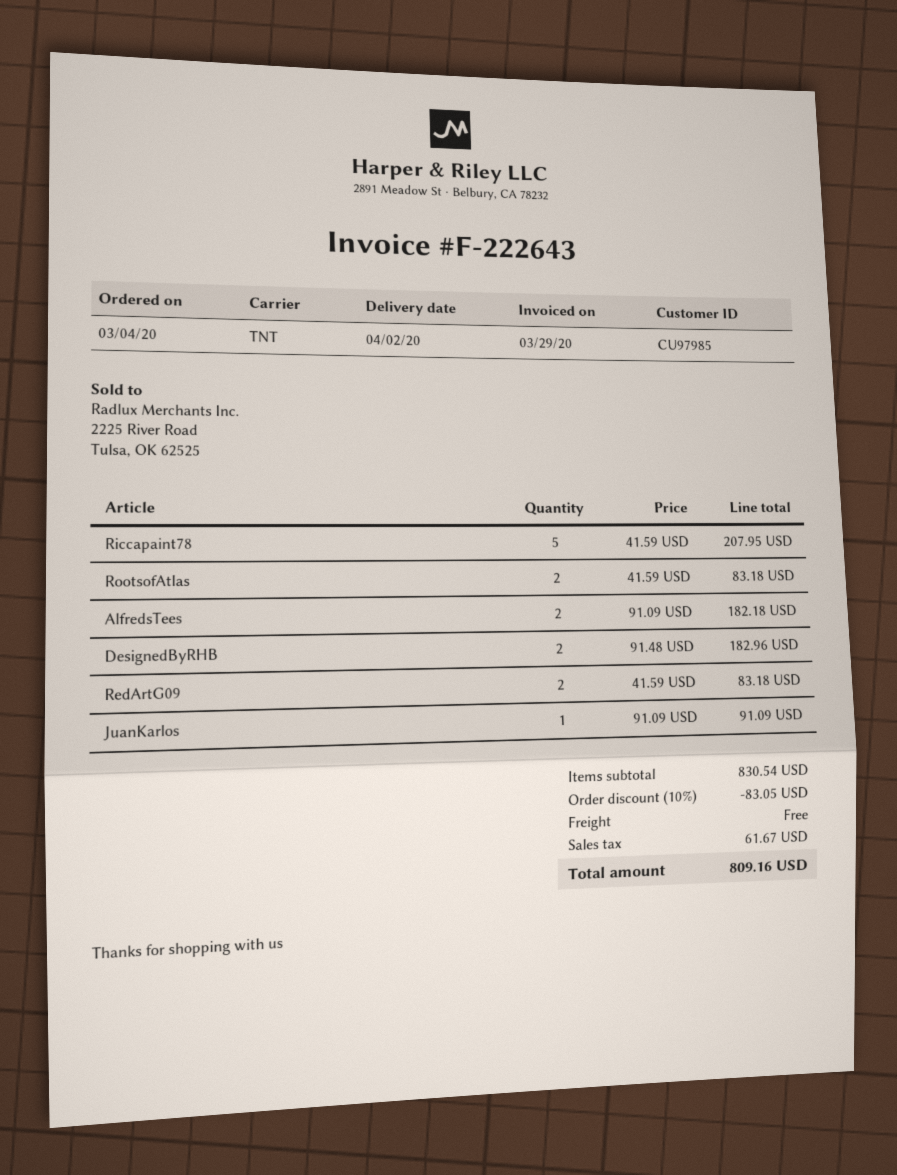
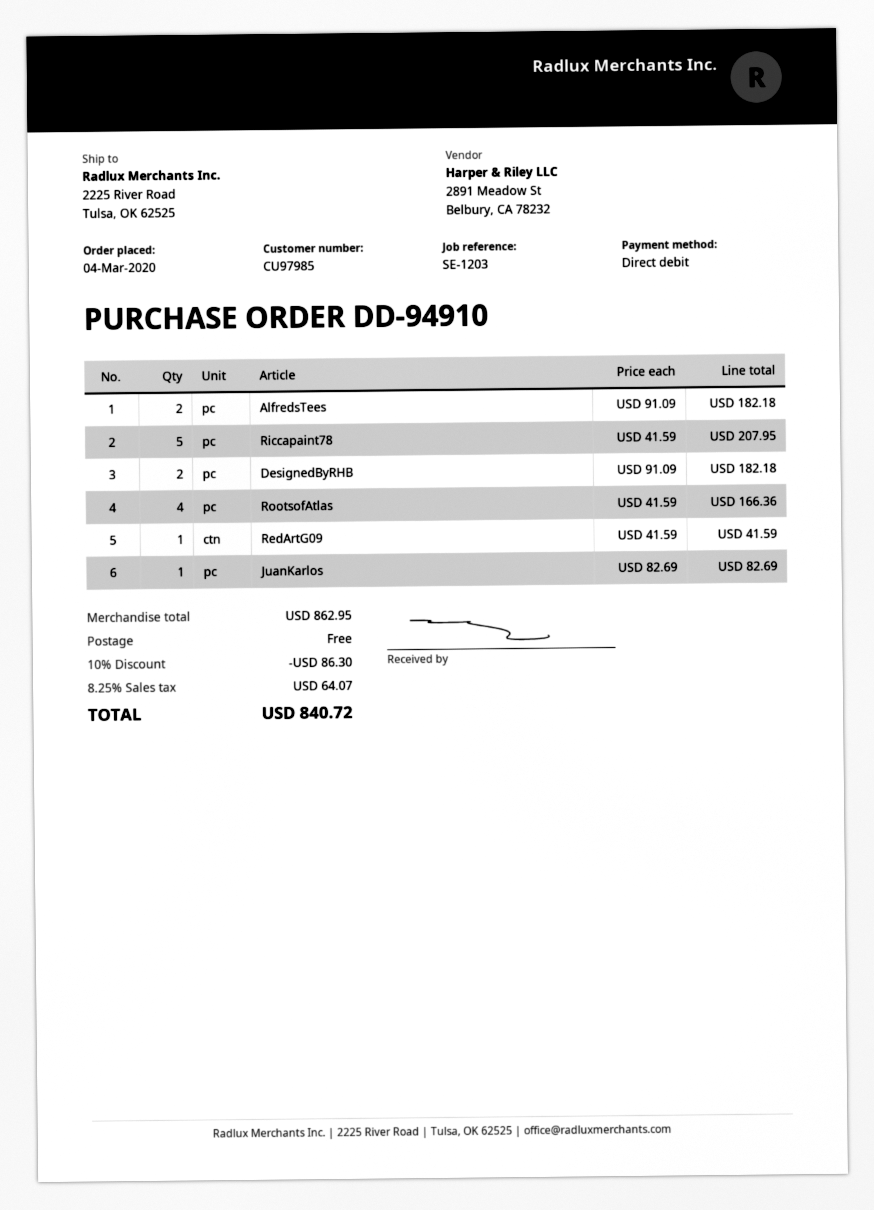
RootsofAtlas: 2 x 41.59 = 83.18 -> 4 x 41.59 = 166.36
DesignedByRHB: 2 x 91.48 = 182.96 -> 2 x 91.09 = 182.18
RedArtG09: 2 x 41.59 = 83.18 -> 1 x 41.59 = 41.59
JuanKarlos: 1 x 91.09 = 91.09 -> 1 x 82.69 = 82.69
subtotal: 830.54 -> 862.95
discount: 10% = 83.05 -> 10% = 86.30
tax: 61.67 -> 64.07
total: 809.16 -> 840.72

